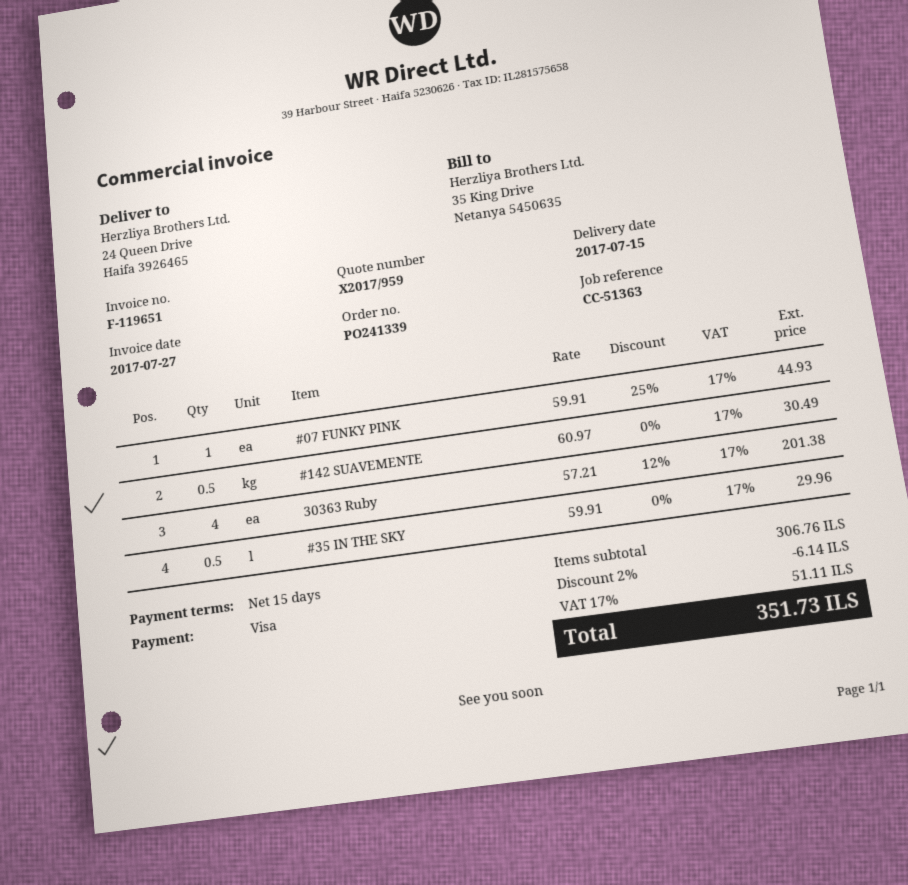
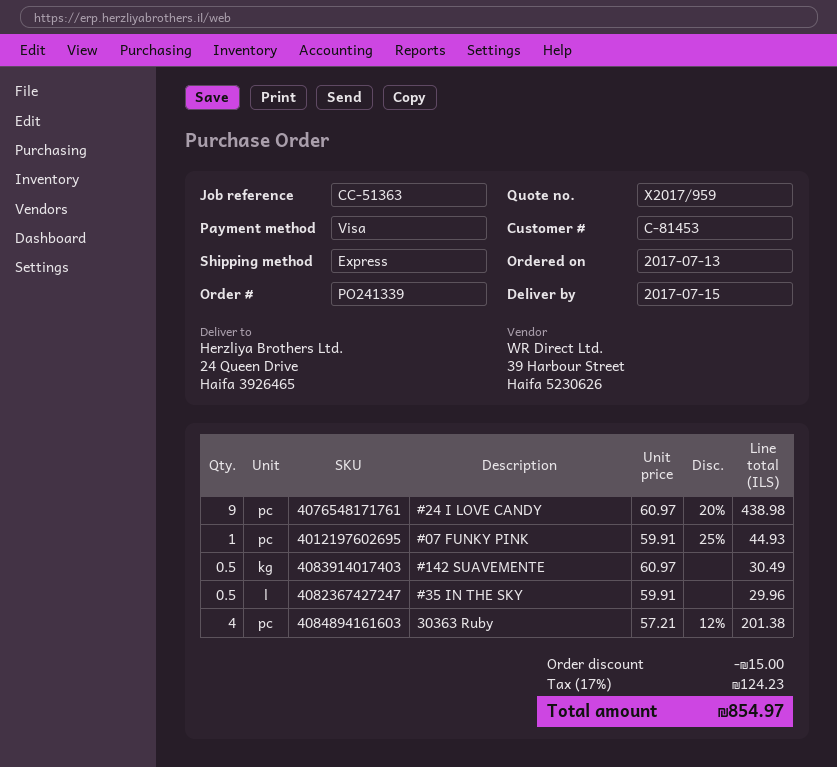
#24 I LOVE CANDY: none -> 9 x 60.97 - 20% = 438.98
discount: 6.14 -> 15.00
tax: 17% = 51.11 -> 17% = 124.23
total: 351.73 -> 854.97

